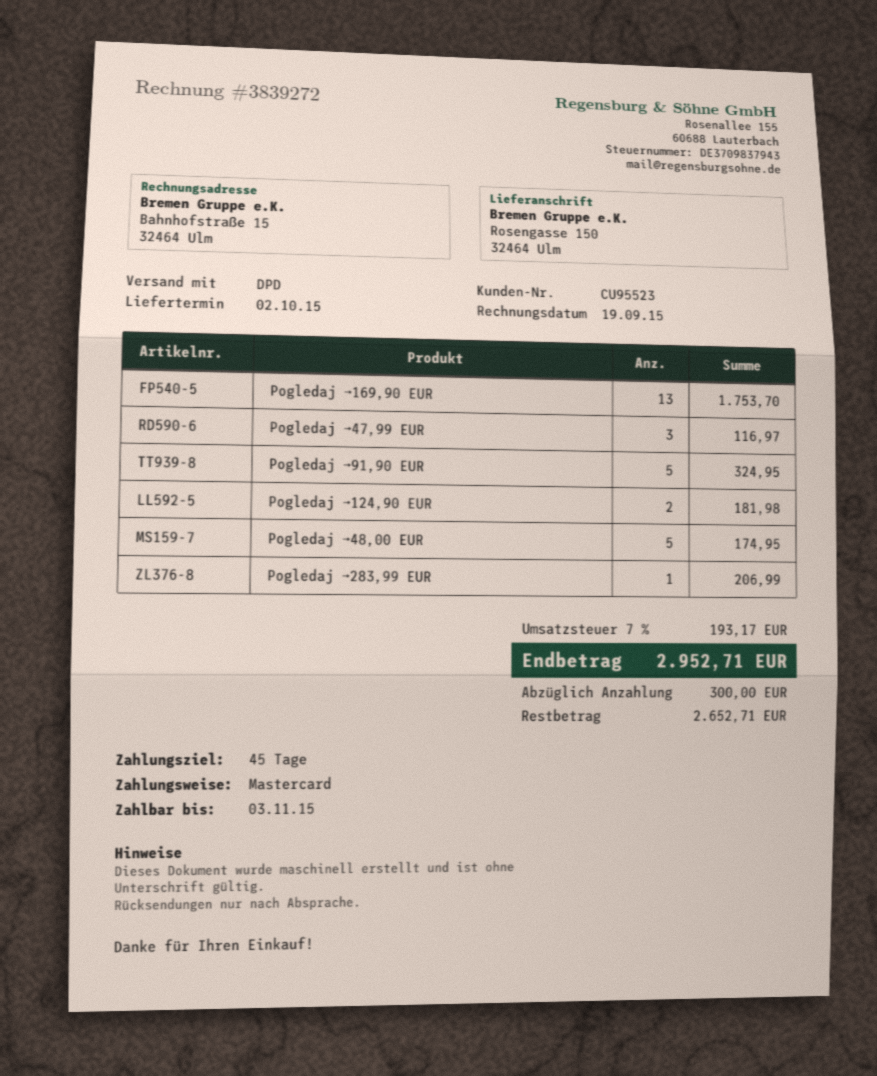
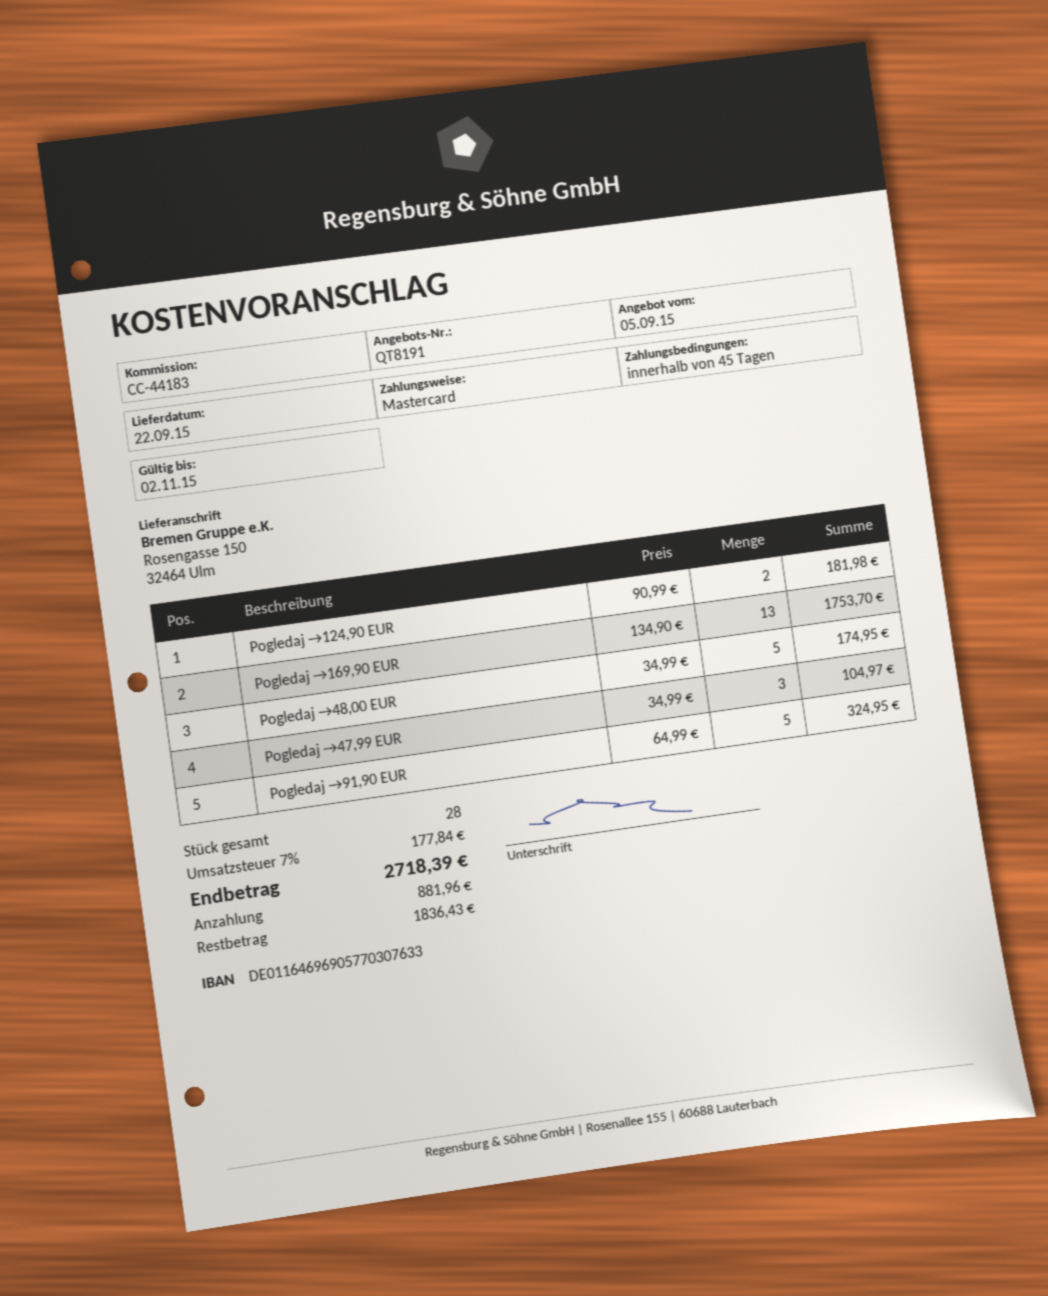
delivery date: 2015-10-02 -> 2015-09-22
Pogledaj →47,99 EUR: 3 for 116.97 -> 3 for 104.97
Pogledaj →283,99 EUR: 1 for 206.99 -> none
tax: 7% = 193.17 -> 7% = 177.84
total: 2952.71 -> 2718.39
deposit: 300.00 -> 881.96
balance: 2652.71 -> 1836.43

